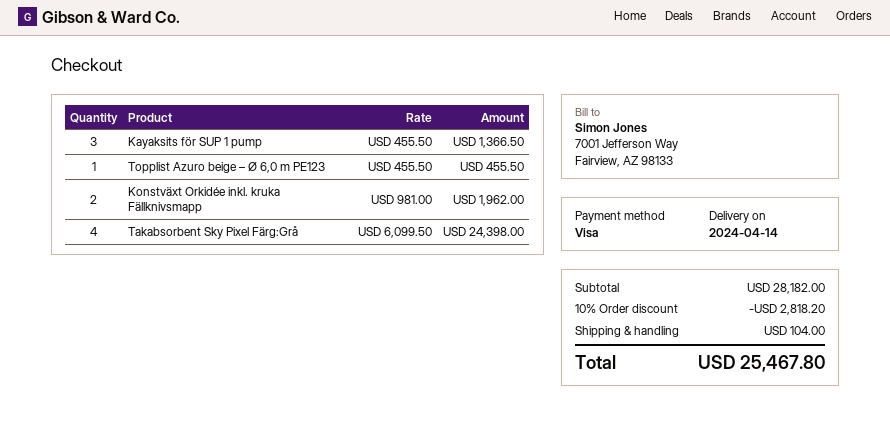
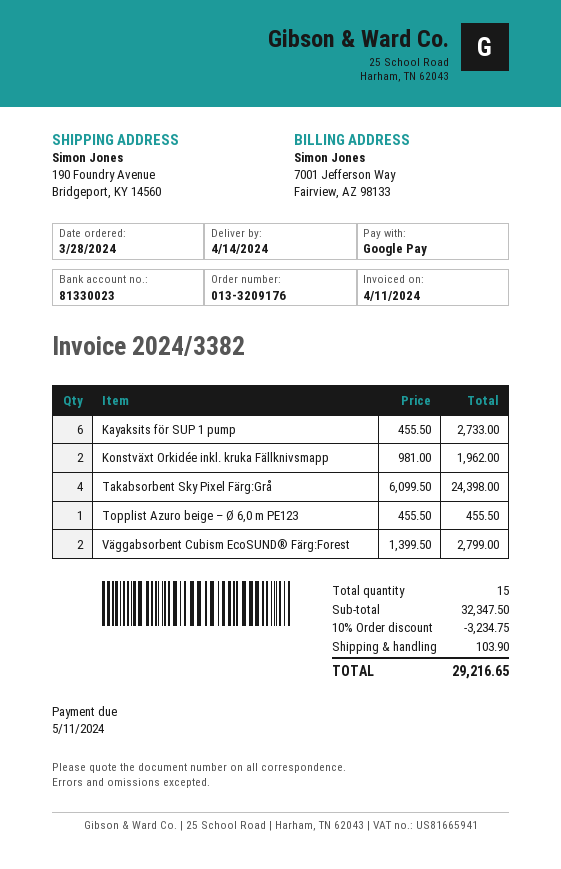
payment method: Visa -> Google Pay
Kayaksits för SUP 1 pump: 3 x 455.50 = 1366.50 -> 6 x 455.50 = 2733.00
Väggabsorbent Cubism EcoSUND® Färg:Forest: none -> 2 x 1399.50 = 2799.00
subtotal: 28182.00 -> 32347.50
discount: 10% = 2818.20 -> 10% = 3234.75
shipping: 104.00 -> 103.90
total: 25467.80 -> 29216.65

